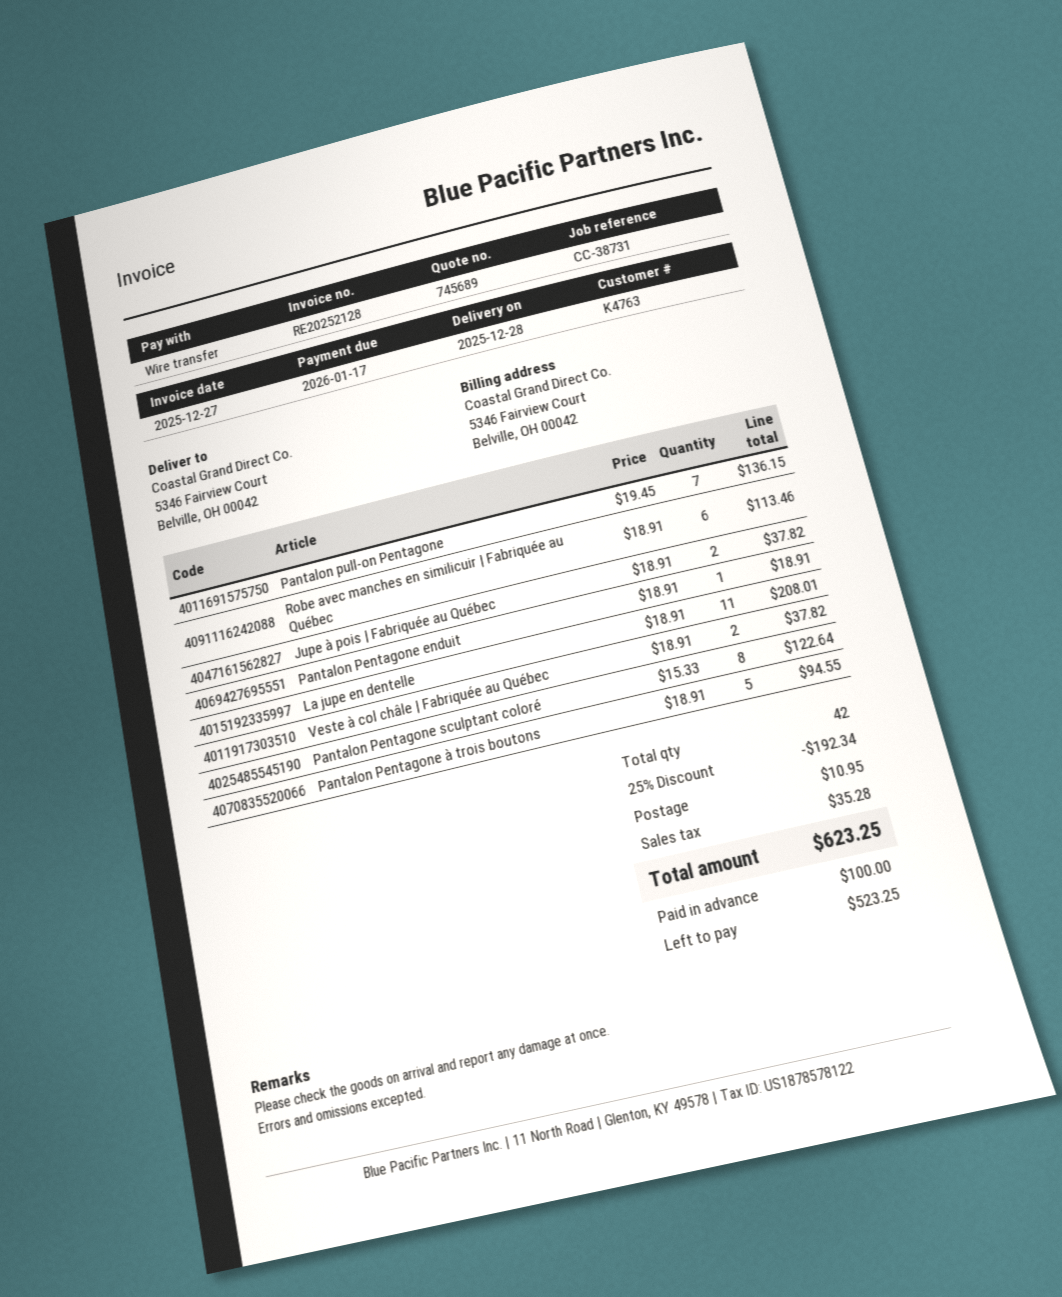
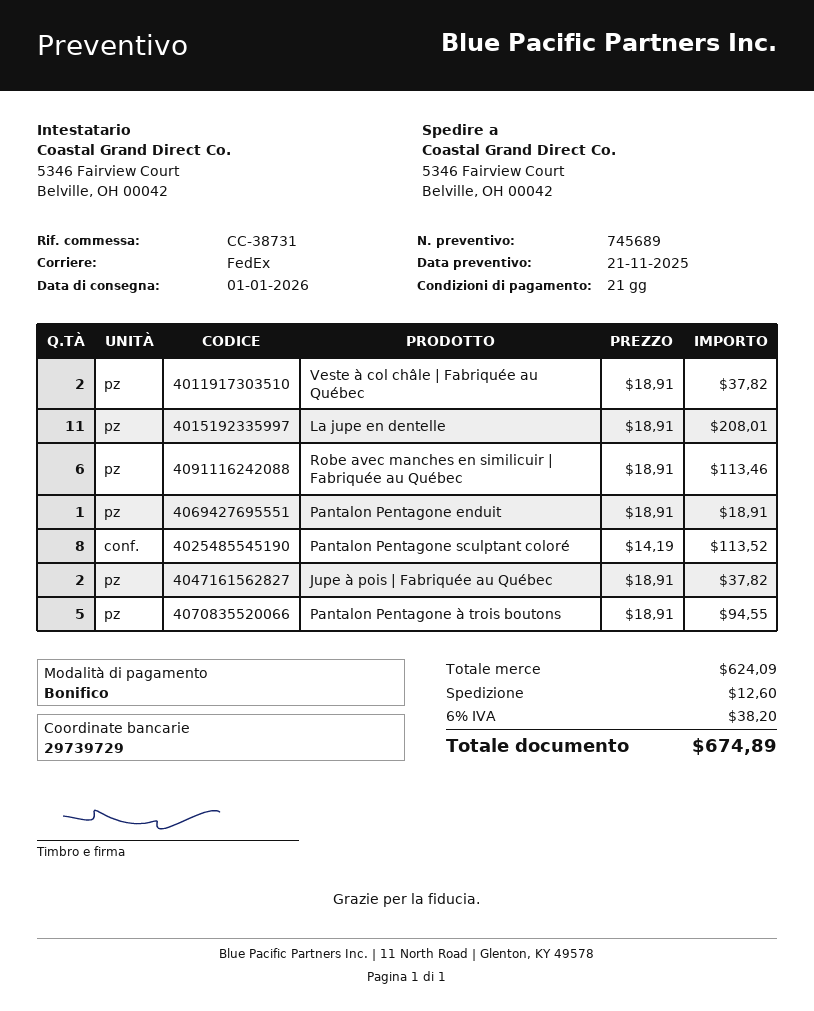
delivery date: 2025-12-28 -> 2026-01-01
Pantalon pull-on Pentagone: 7 x 19.45 = 136.15 -> none
Pantalon Pentagone sculptant coloré: 8 x 15.33 = 122.64 -> 8 x 14.19 = 113.52
discount: 25% = 192.34 -> none
shipping: 10.95 -> 12.60
tax: 35.28 -> 38.20
total: 623.25 -> 674.89

